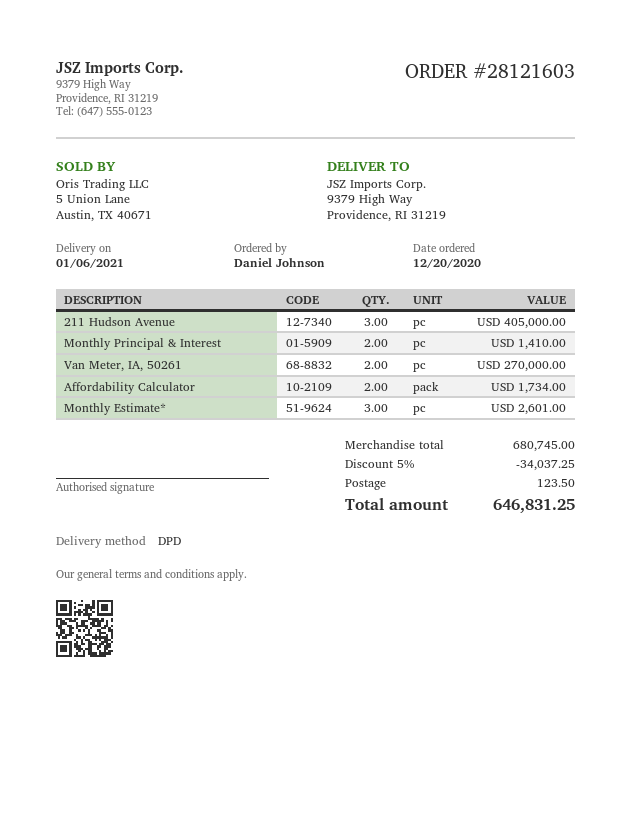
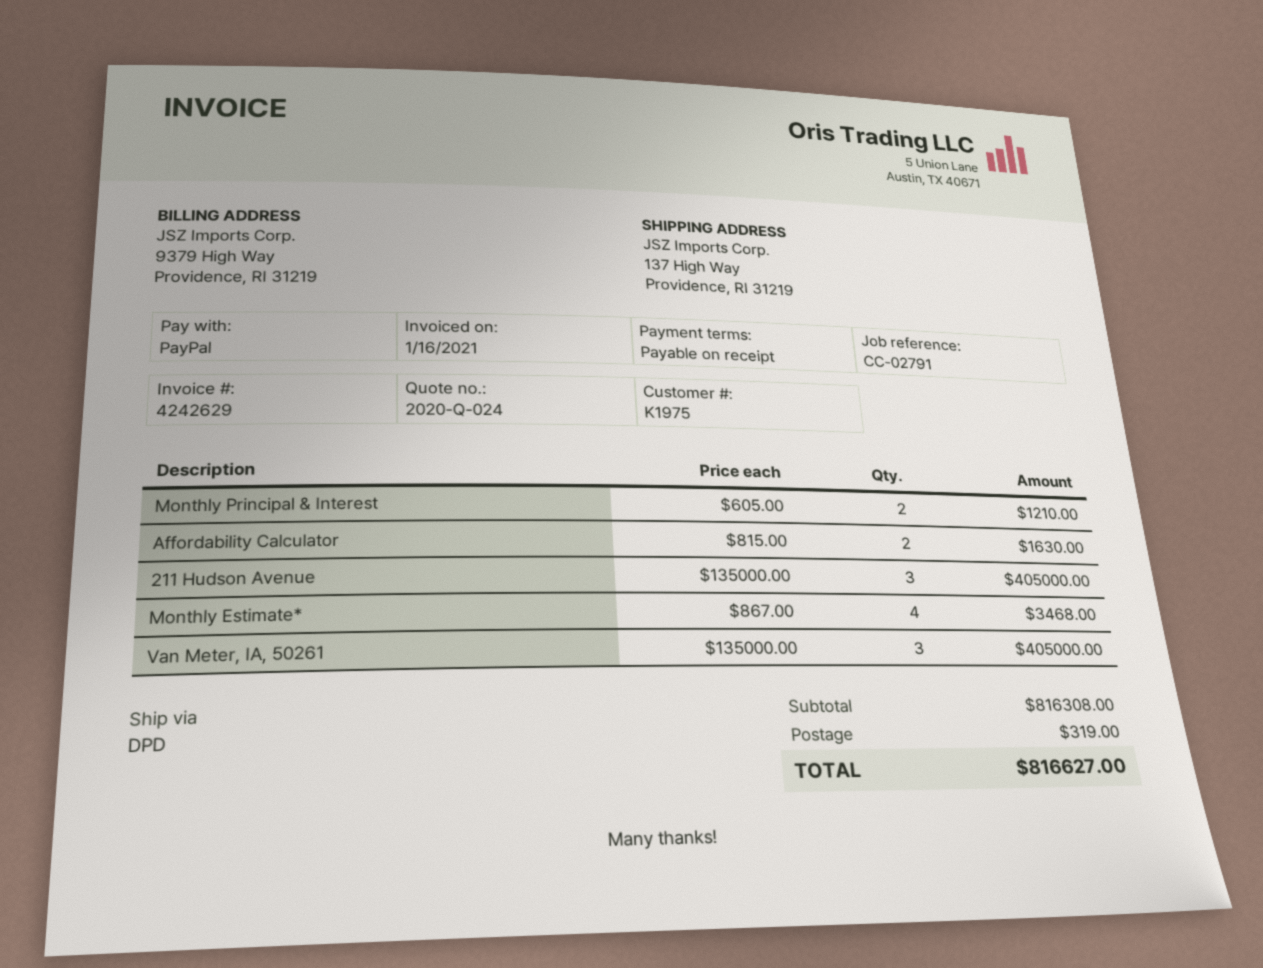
ship to: 9379 High Way, Providence, RI 31219 -> 137 High Way, Providence, RI 31219
Monthly Principal & Interest: 2 for 1410.00 -> 2 for 1210.00
Van Meter, IA, 50261: 2 for 270000.00 -> 3 for 405000.00
Affordability Calculator: 2 for 1734.00 -> 2 for 1630.00
Monthly Estimate*: 3 for 2601.00 -> 4 for 3468.00
subtotal: 680745.00 -> 816308.00
discount: 5% = 34037.25 -> none
shipping: 123.50 -> 319.00
total: 646831.25 -> 816627.00

